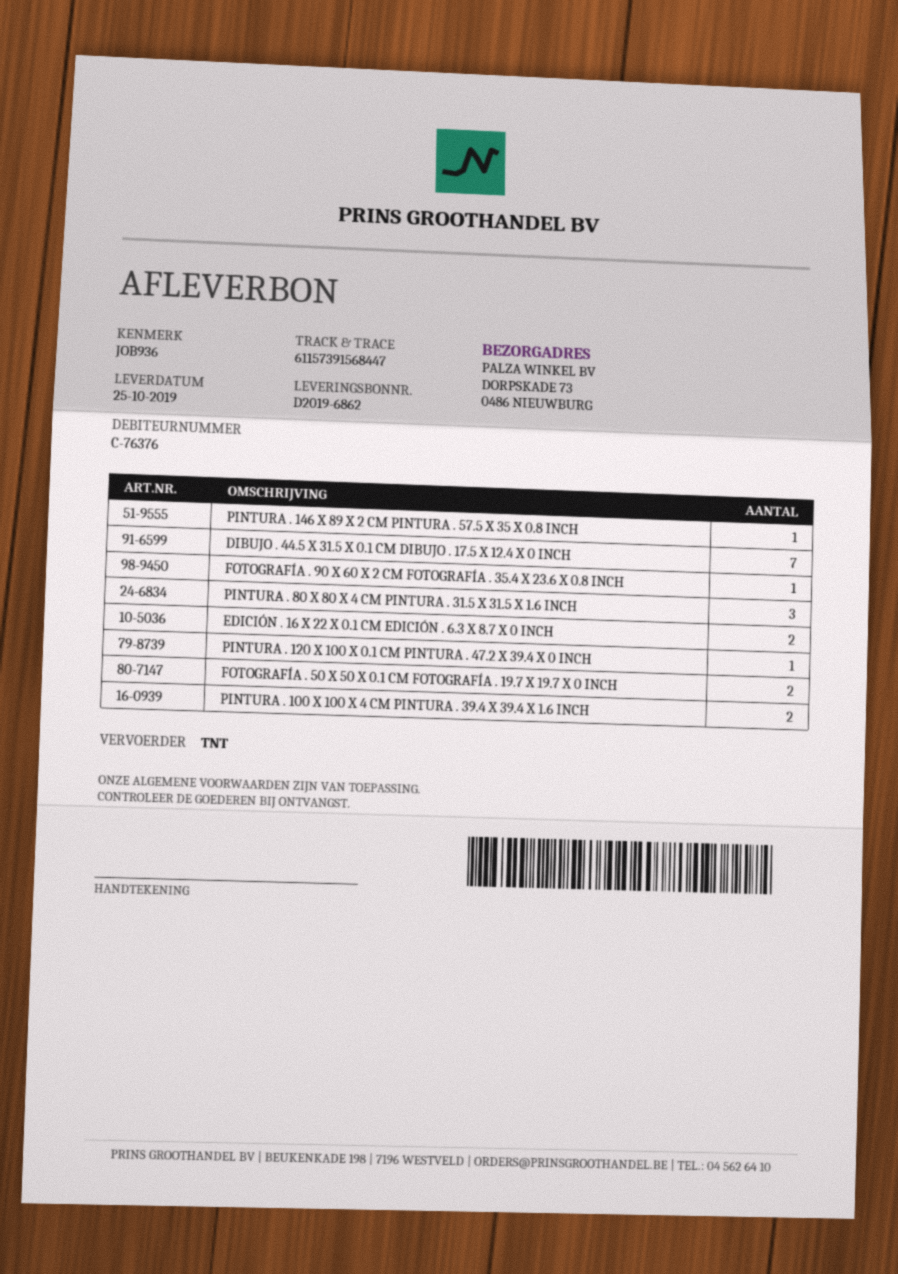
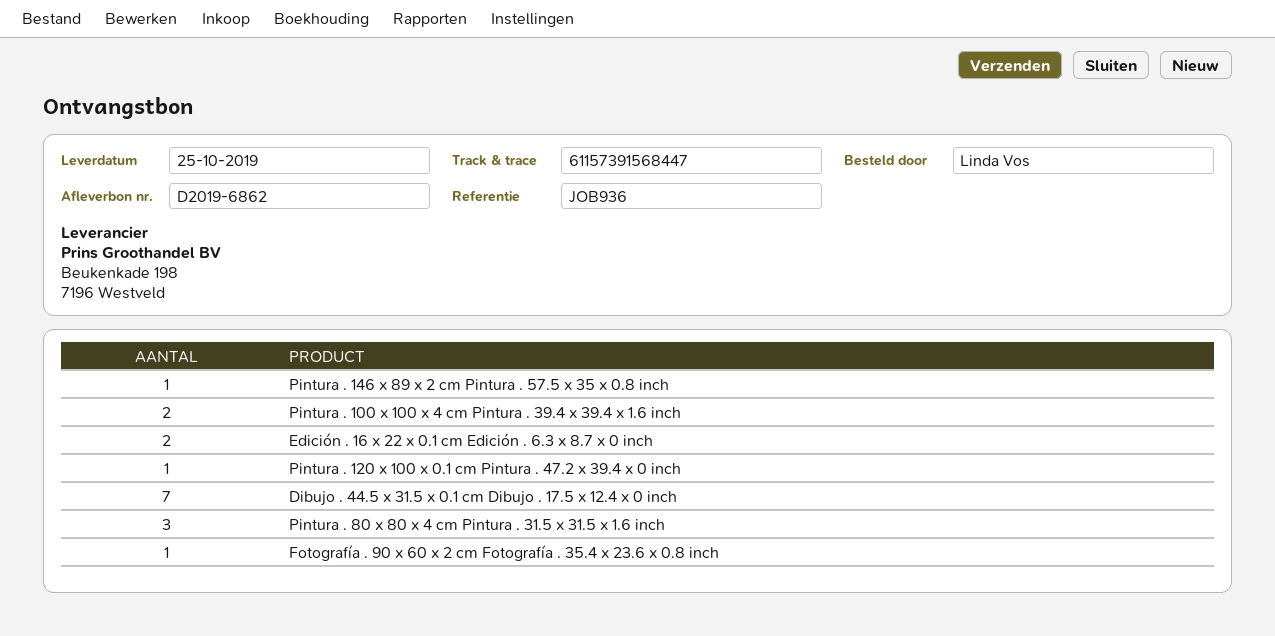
FOTOGRAFÍA . 50 X 50 X 0.1 CM FOTOGRAFÍA . 19.7 X 19.7 X 0 INCH: 2 -> none

